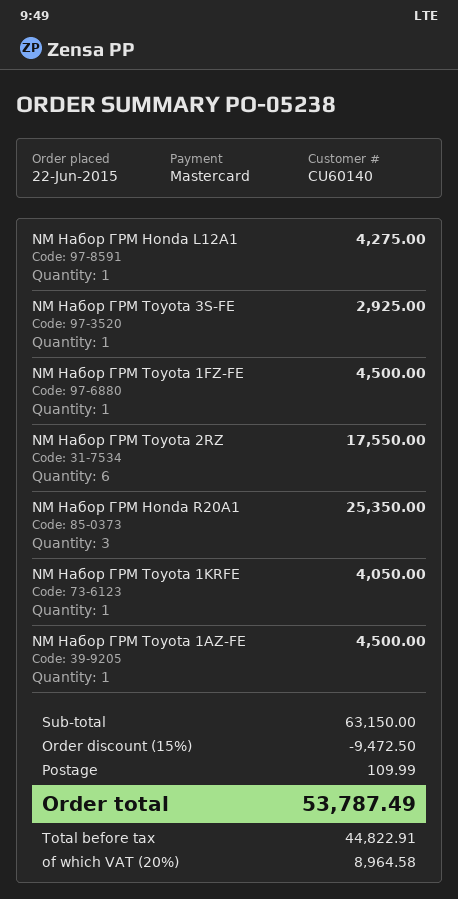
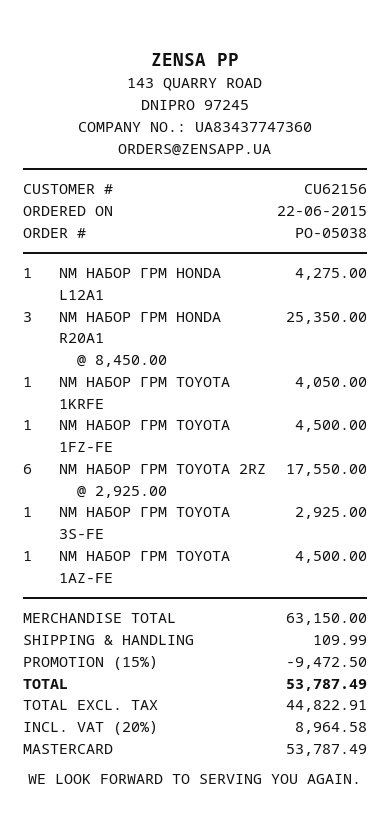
order number: PO-05238 -> PO-05038
customer number: CU60140 -> CU62156

